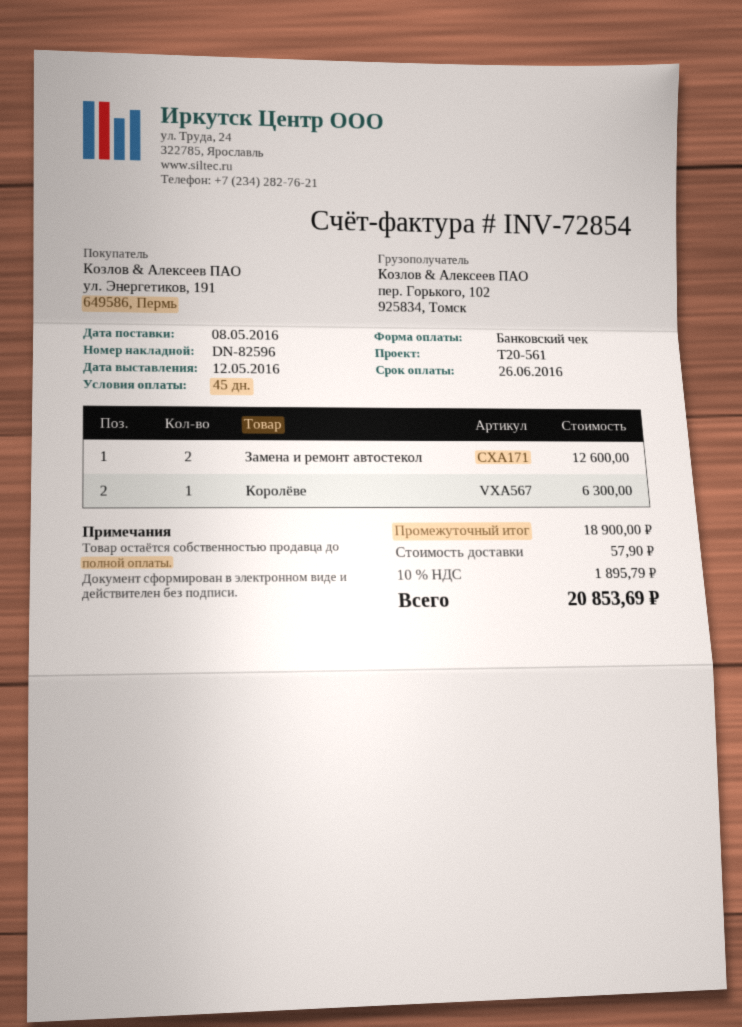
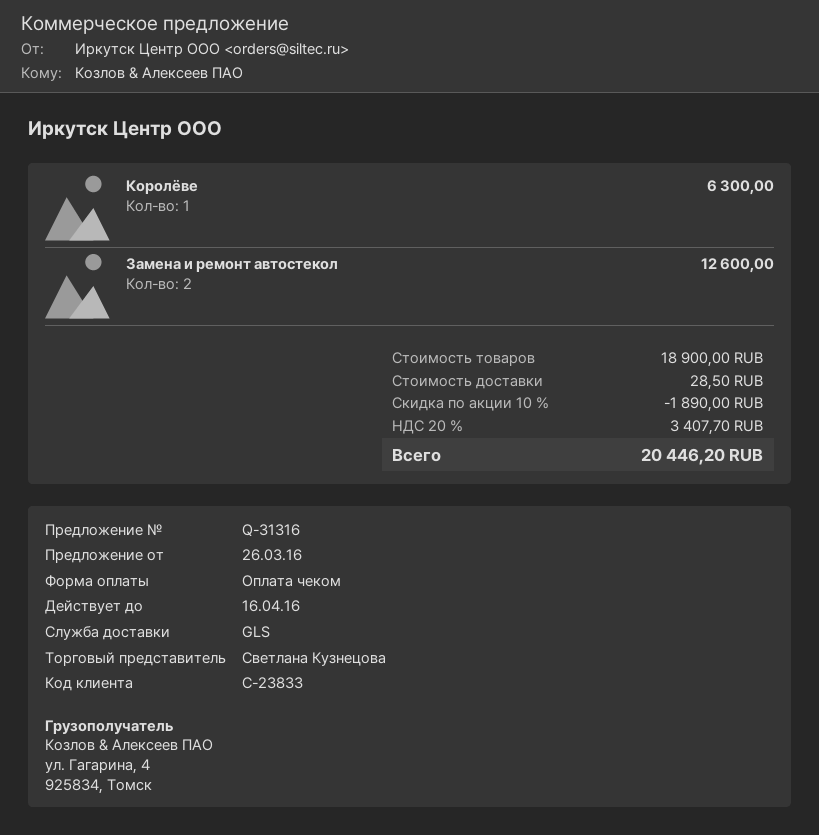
ship to: пер. Горького, 102, 925834, Томск -> ул. Гагарина, 4, 925834, Томск
discount: none -> 10% = 1890.00
shipping: 57.90 -> 28.50
tax: 10% = 1895.79 -> 20% = 3407.70
total: 20853.69 -> 20446.20

